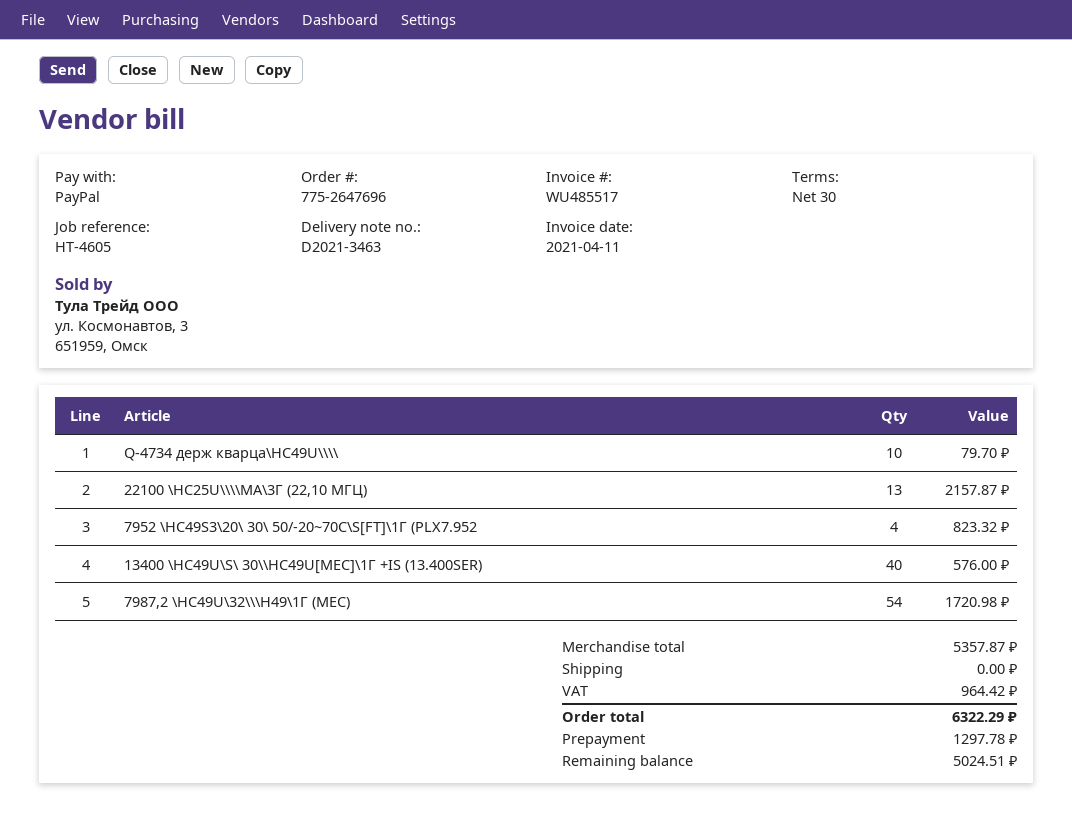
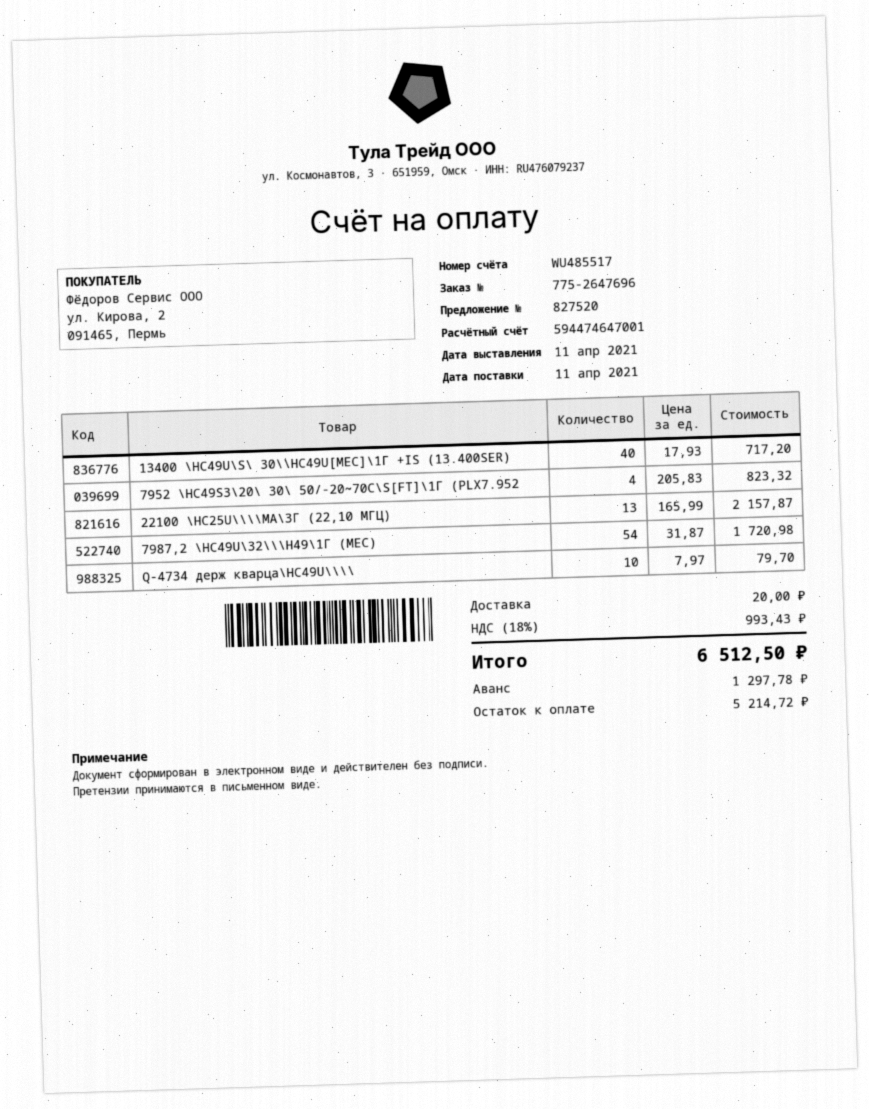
13400 \HC49U\S\ 30\\HC49U[MEC]\1Г +IS (13.400SER): 40 for 576.00 -> 40 for 717.20
shipping: 0.00 -> 20.00
tax: 964.42 -> 993.43
total: 6322.29 -> 6512.50
balance: 5024.51 -> 5214.72

